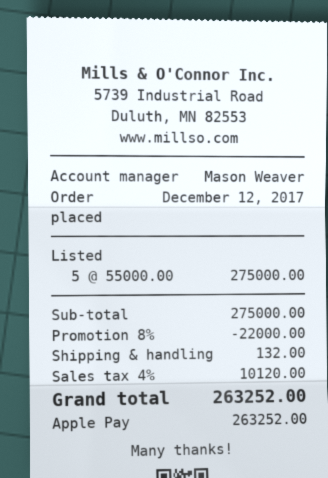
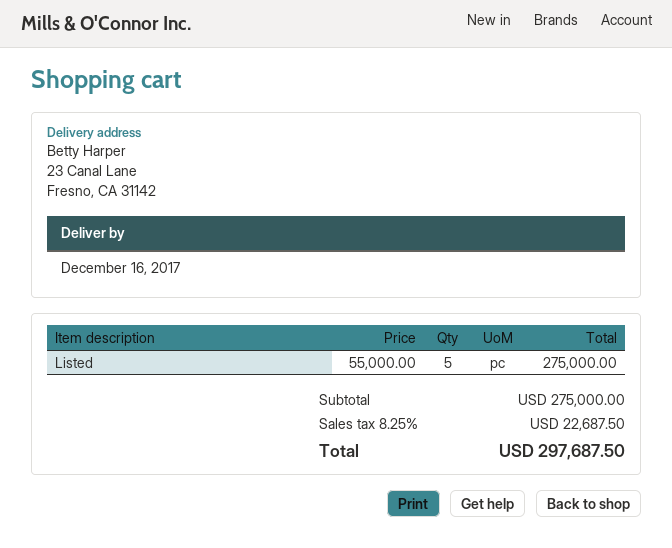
discount: 8% = 22000.00 -> none
shipping: 132.00 -> none
tax: 4% = 10120.00 -> 8.25% = 22687.50
total: 263252.00 -> 297687.50

